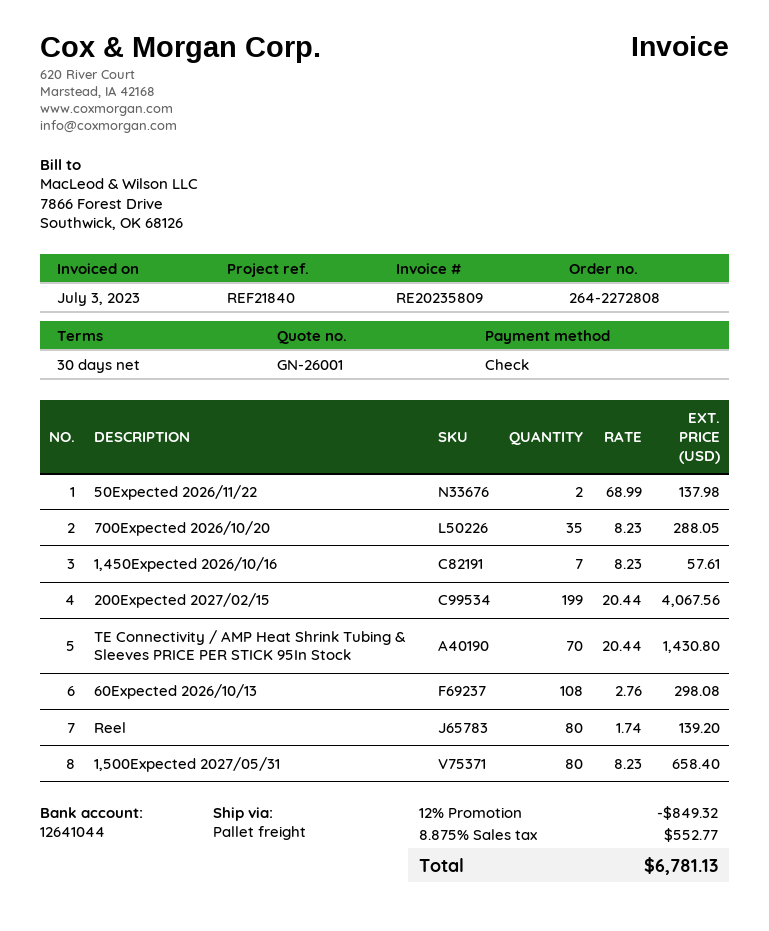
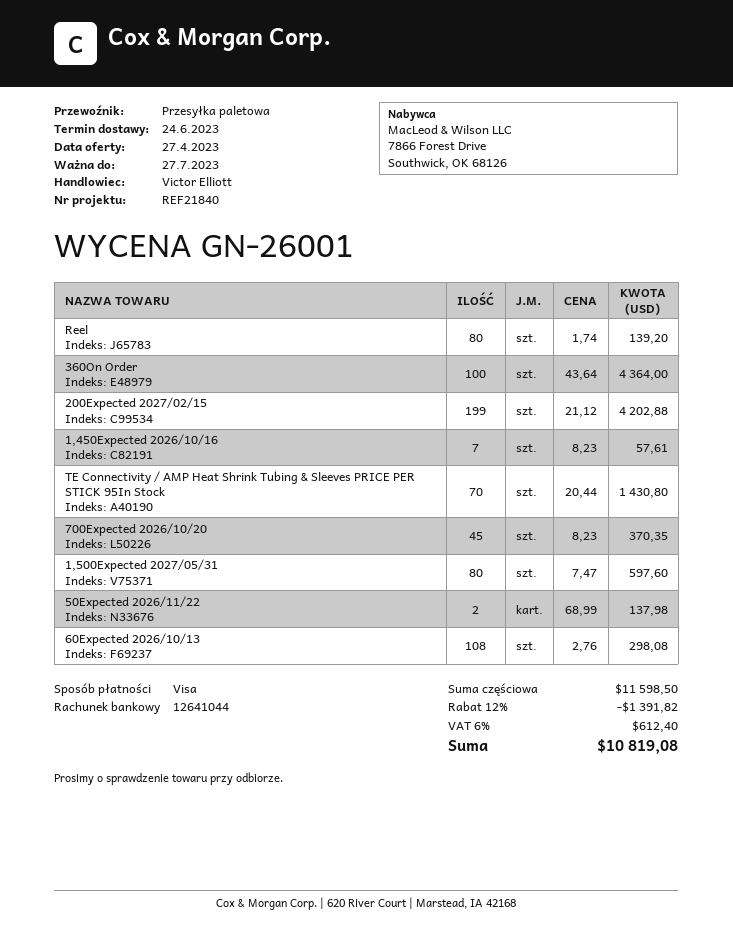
payment method: cheque -> Visa
700Expected 2026/10/20: 35 x 8.23 = 288.05 -> 45 x 8.23 = 370.35
200Expected 2027/02/15: 199 x 20.44 = 4067.56 -> 199 x 21.12 = 4202.88
1,500Expected 2027/05/31: 80 x 8.23 = 658.40 -> 80 x 7.47 = 597.60
360On Order: none -> 100 x 43.64 = 4364.00
discount: 12% = 849.32 -> 12% = 1391.82
tax: 8.875% = 552.77 -> 6% = 612.40
total: 6781.13 -> 10819.08

